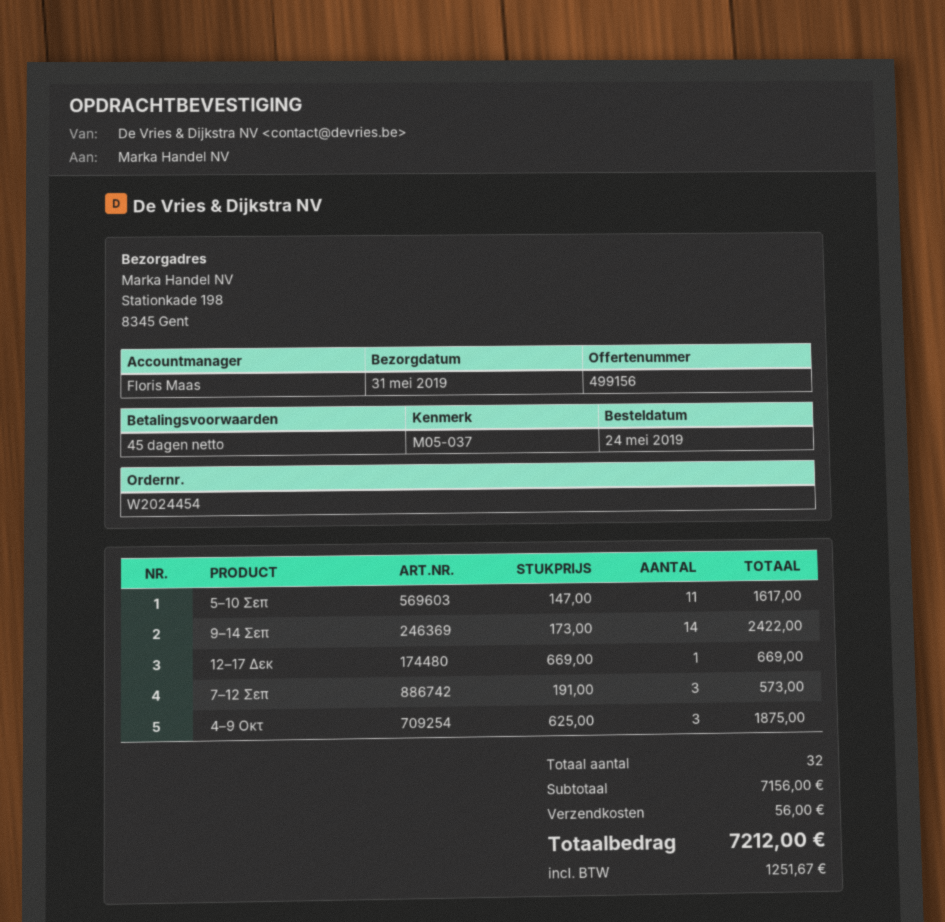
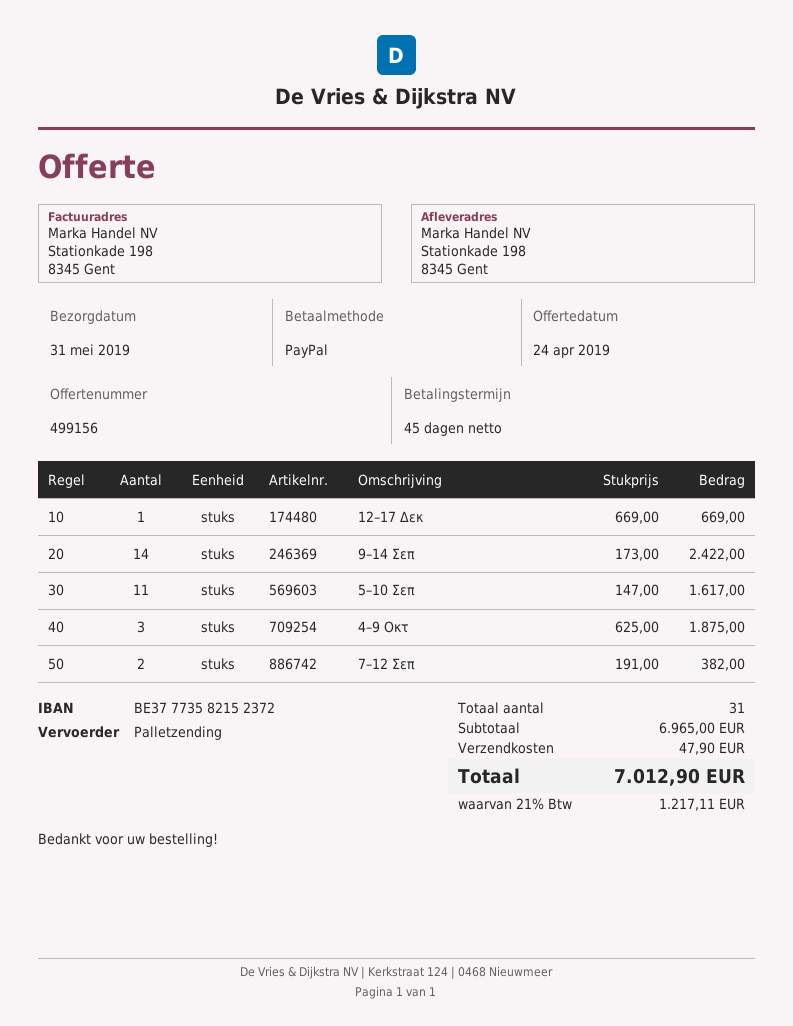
7–12 Σεπ: 3 x 191.00 = 573.00 -> 2 x 191.00 = 382.00
total quantity: 32 -> 31
subtotal: 7156.00 -> 6965.00
shipping: 56.00 -> 47.90
tax: 1251.67 -> 1217.11
total: 7212.00 -> 7012.90

